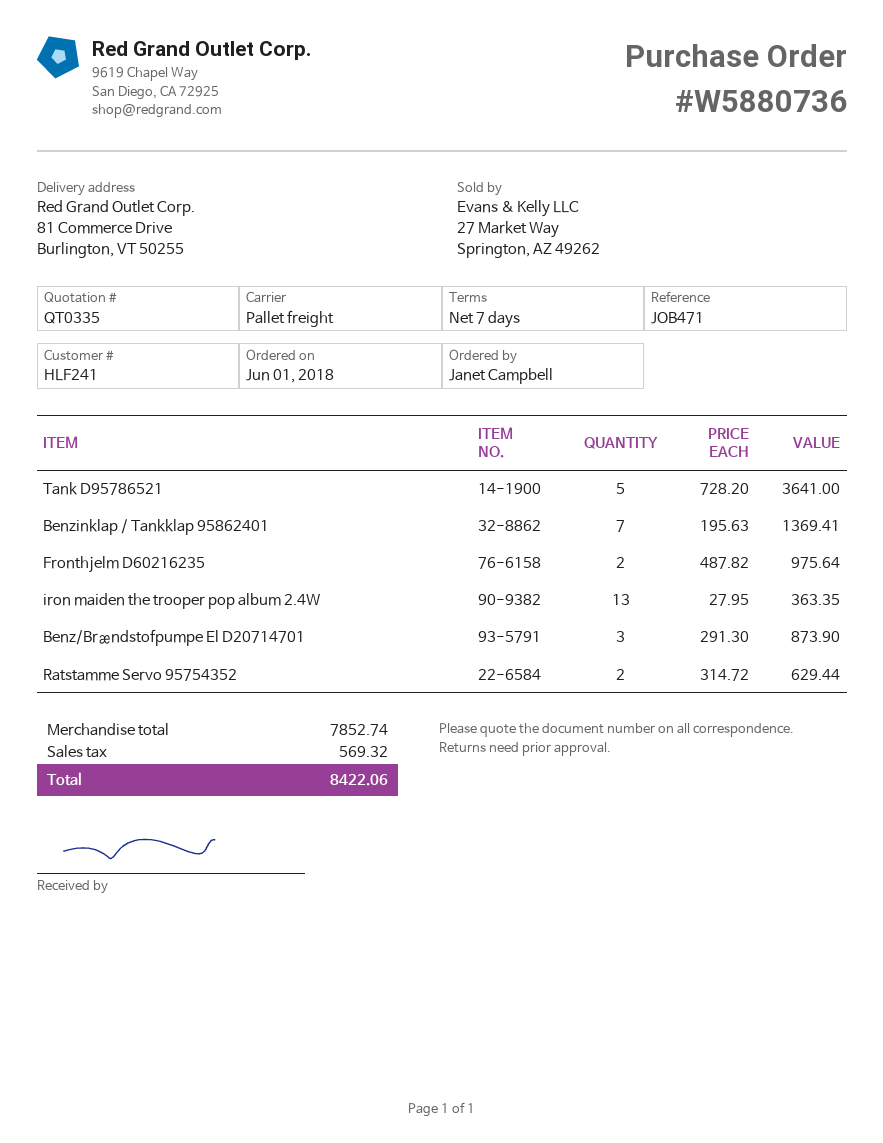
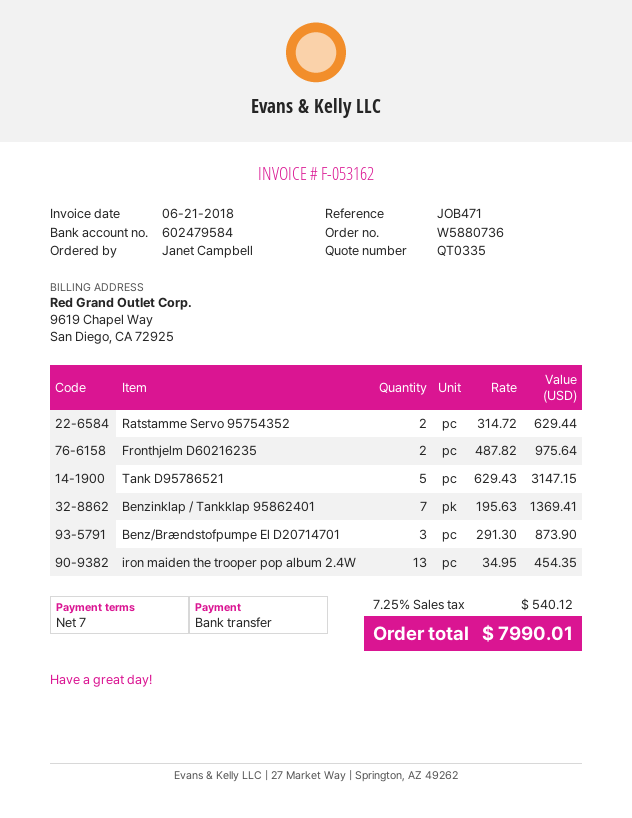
Tank D95786521: 5 x 728.20 = 3641.00 -> 5 x 629.43 = 3147.15
iron maiden the trooper pop album 2.4W: 13 x 27.95 = 363.35 -> 13 x 34.95 = 454.35
tax: 569.32 -> 540.12
total: 8422.06 -> 7990.01

